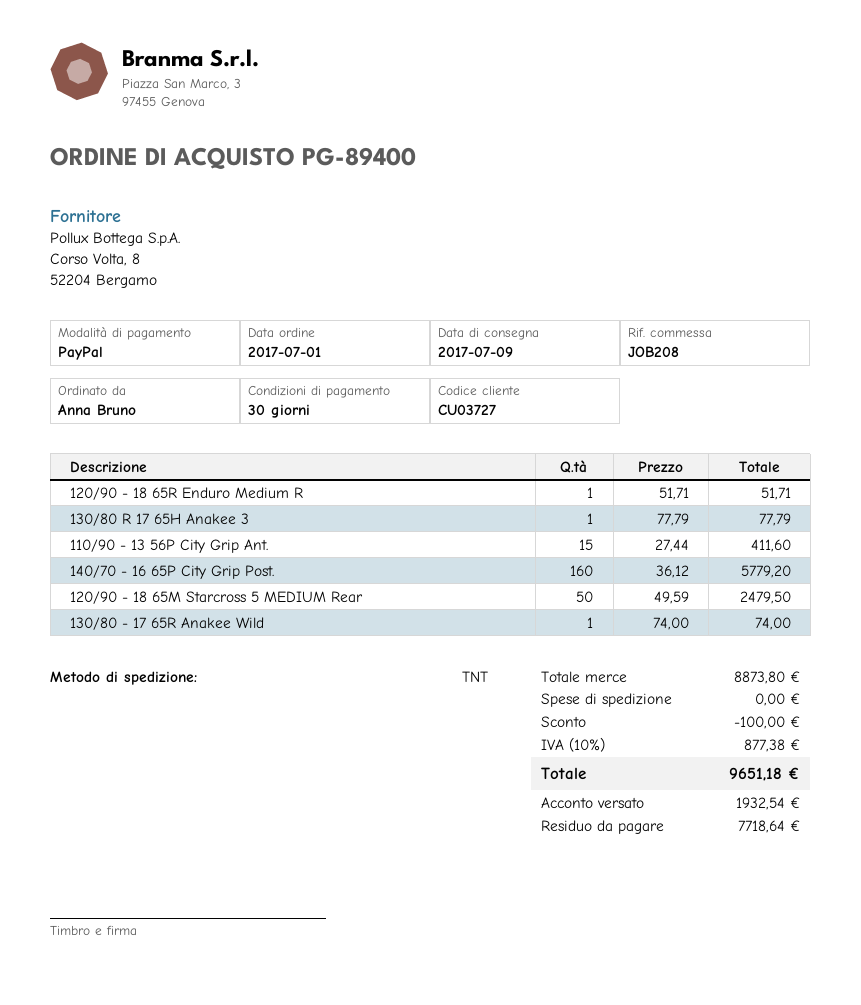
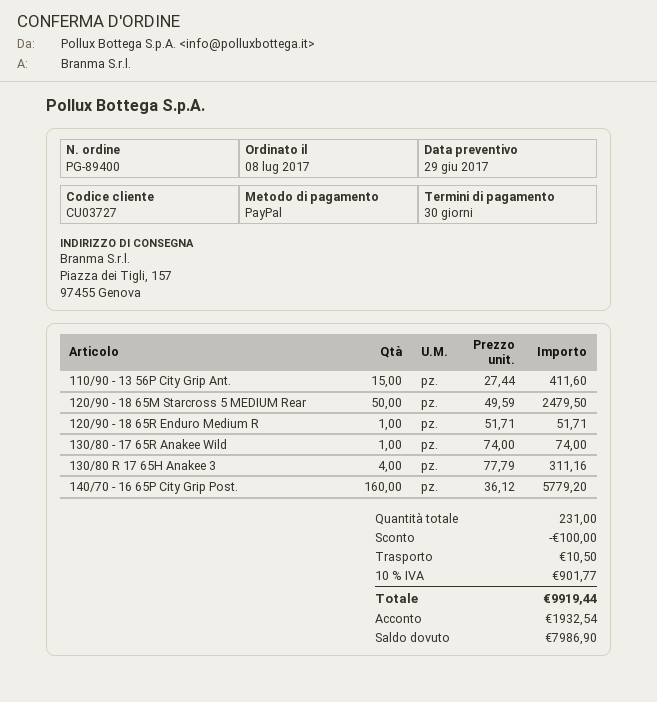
order date: 2017-07-01 -> 2017-07-08
130/80 R 17 65H Anakee 3: 1 x 77.79 = 77.79 -> 4 x 77.79 = 311.16
shipping: 0.00 -> 10.50
tax: 10% = 877.38 -> 10% = 901.77
total: 9651.18 -> 9919.44
balance: 7718.64 -> 7986.90

